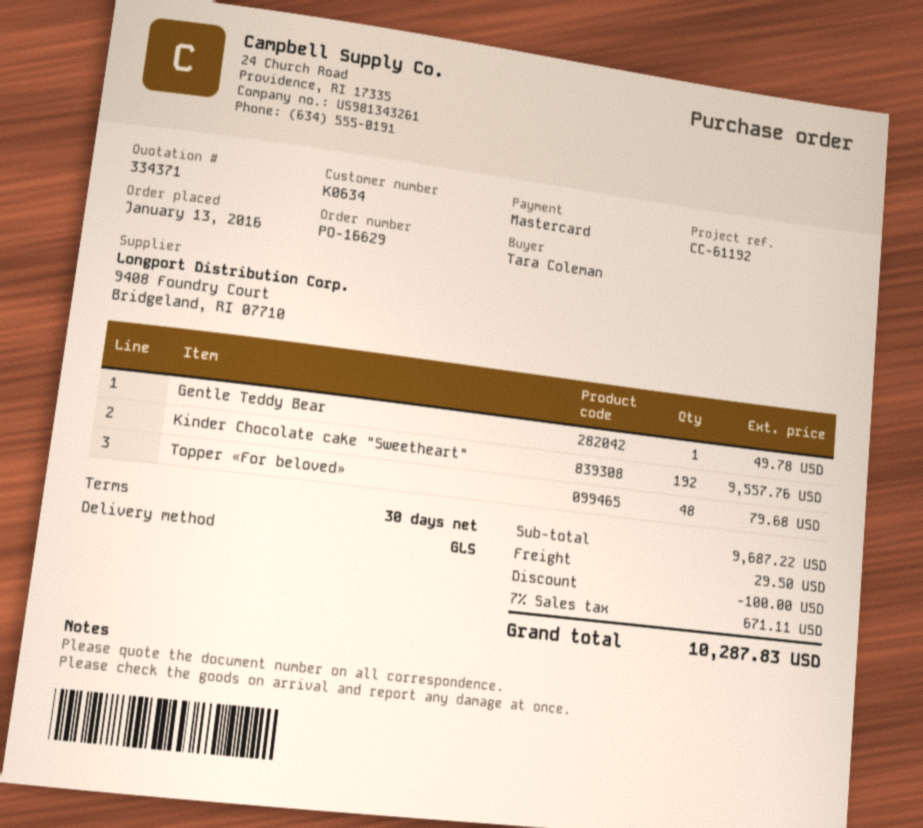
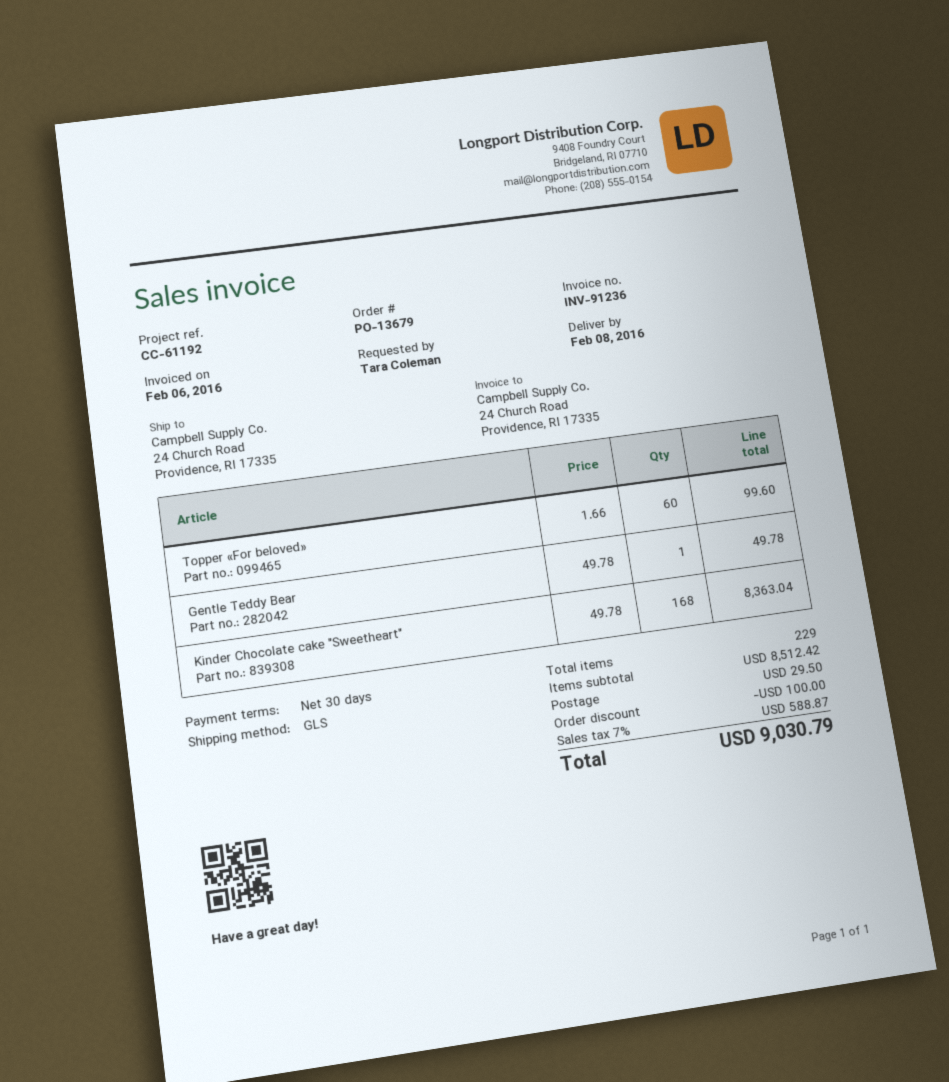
order number: PO-16629 -> PO-13679
Kinder Chocolate cake "Sweetheart": 192 for 9557.76 -> 168 for 8363.04
Topper «For beloved»: 48 for 79.68 -> 60 for 99.60
subtotal: 9687.22 -> 8512.42
tax: 7% = 671.11 -> 7% = 588.87
total: 10287.83 -> 9030.79

